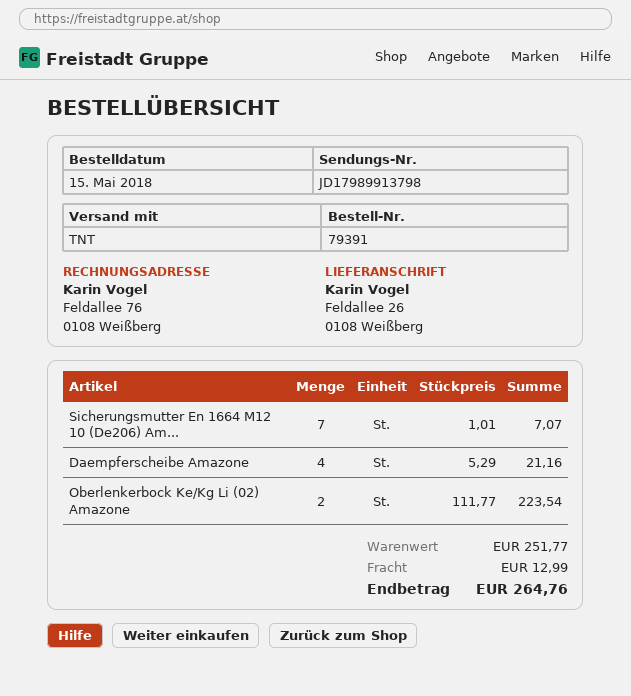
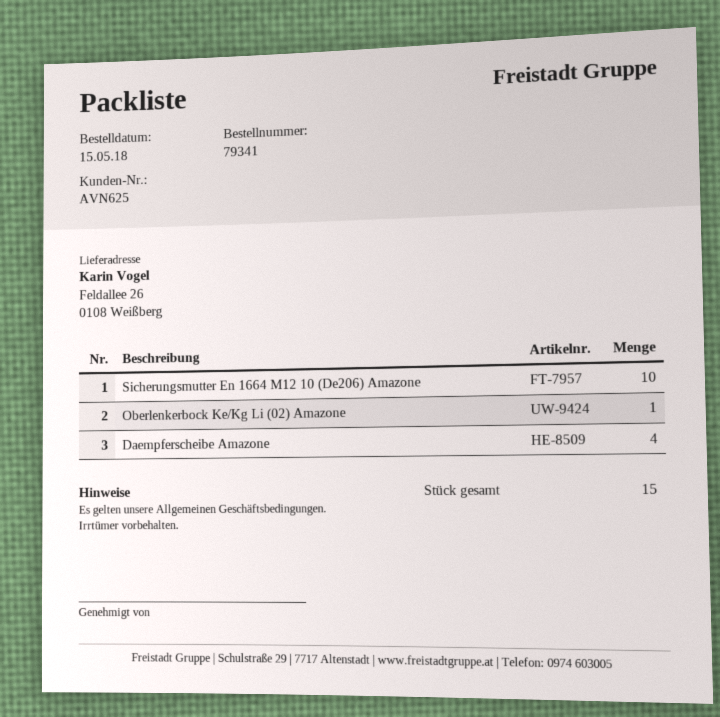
order number: 79391 -> 79341
Sicherungsmutter En 1664 M12 10 (De206) Am...: 7 -> 10
Oberlenkerbock Ke/Kg Li (02) Amazone: 2 -> 1

